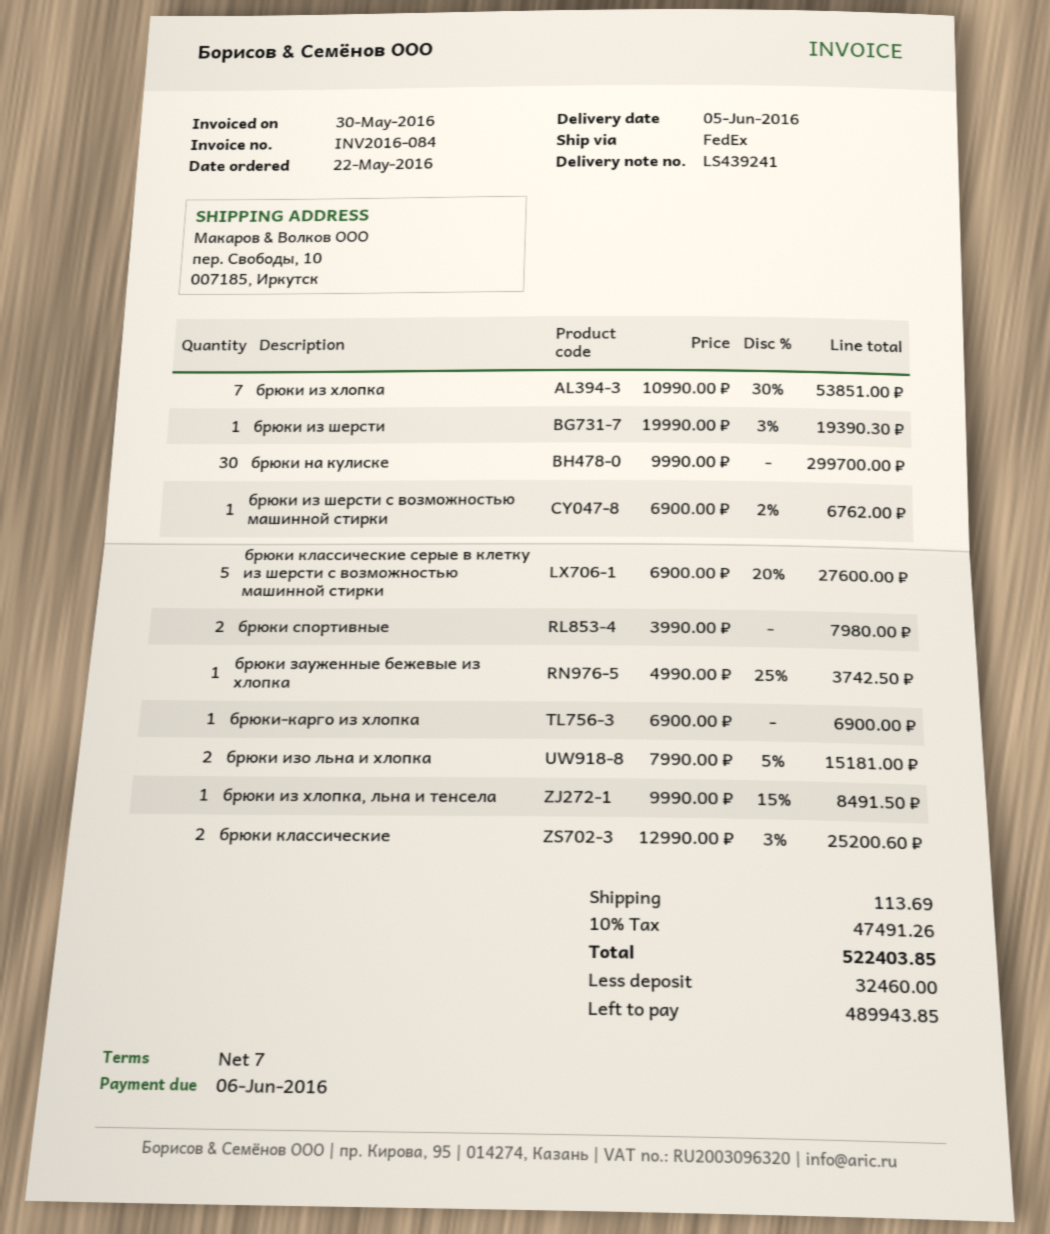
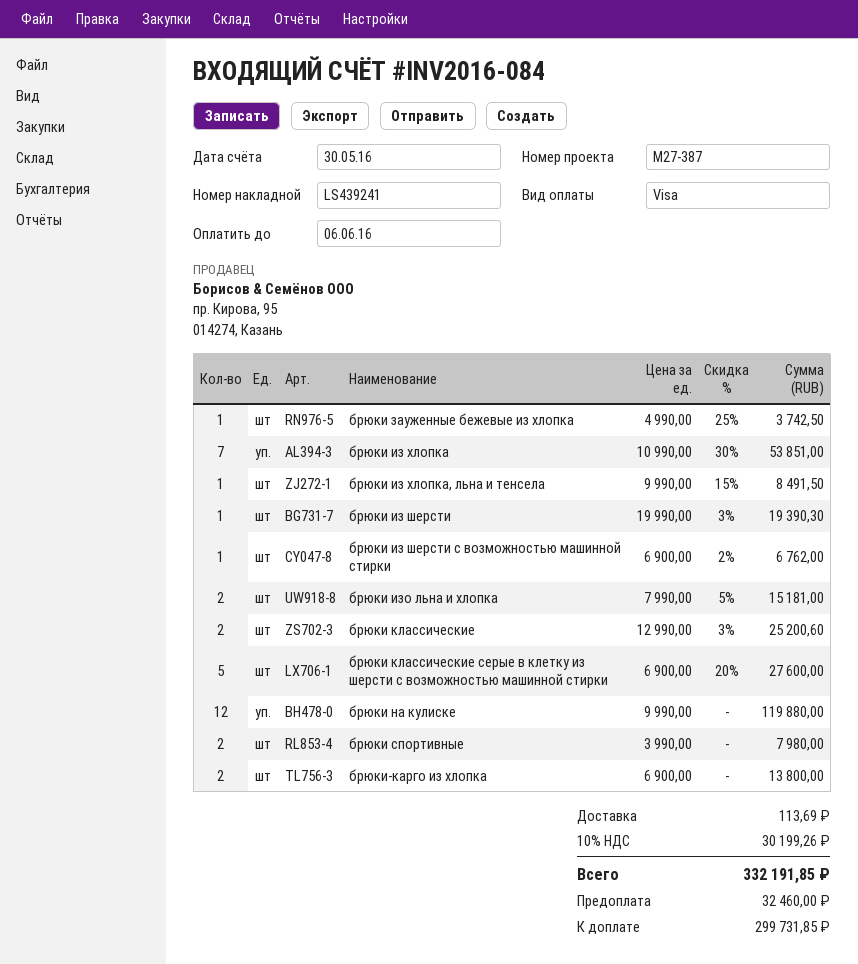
брюки на кулиске: 30 x 9990.00 = 299700.00 -> 12 x 9990.00 = 119880.00
брюки-карго из хлопка: 1 x 6900.00 = 6900.00 -> 2 x 6900.00 = 13800.00
tax: 10% = 47491.26 -> 10% = 30199.26
total: 522403.85 -> 332191.85
balance: 489943.85 -> 299731.85

